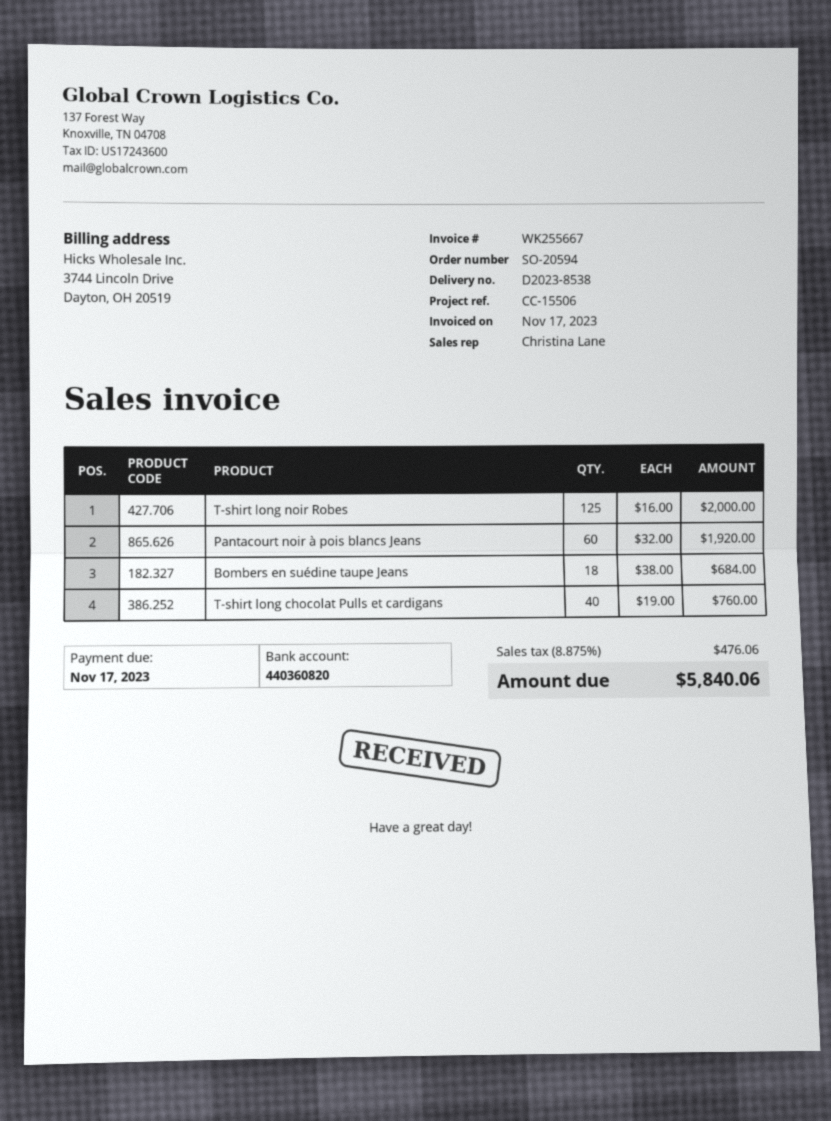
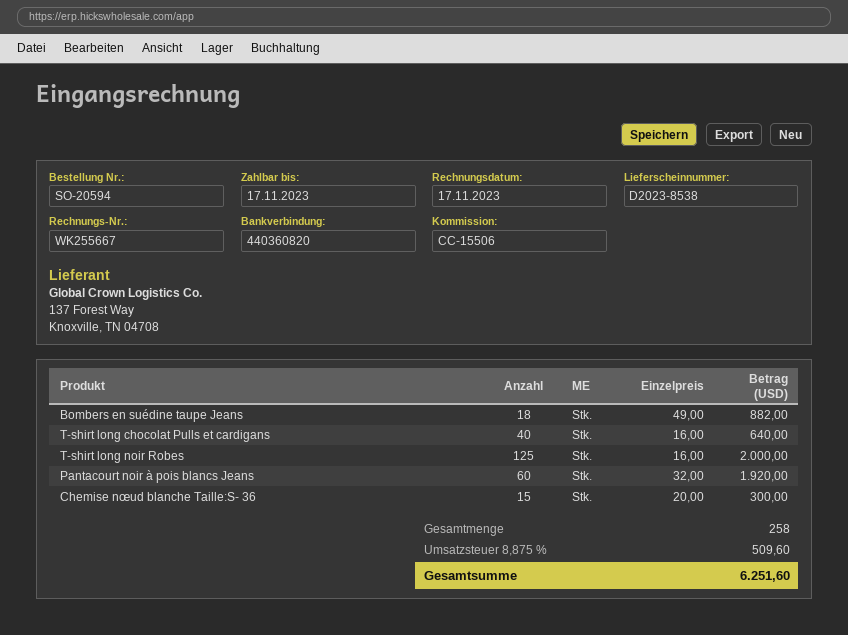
Bombers en suédine taupe Jeans: 18 x 38.00 = 684.00 -> 18 x 49.00 = 882.00
T-shirt long chocolat Pulls et cardigans: 40 x 19.00 = 760.00 -> 40 x 16.00 = 640.00
Chemise nœud blanche Taille:S- 36: none -> 15 x 20.00 = 300.00
tax: 8.875% = 476.06 -> 8.875% = 509.60
total: 5840.06 -> 6251.60

